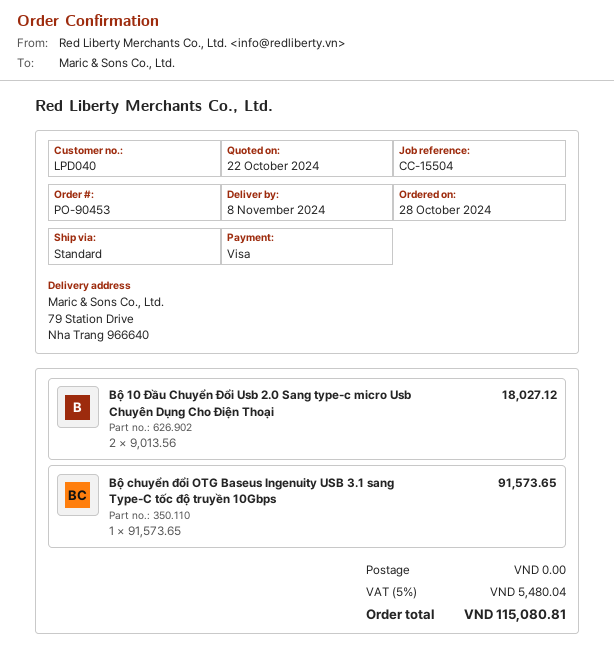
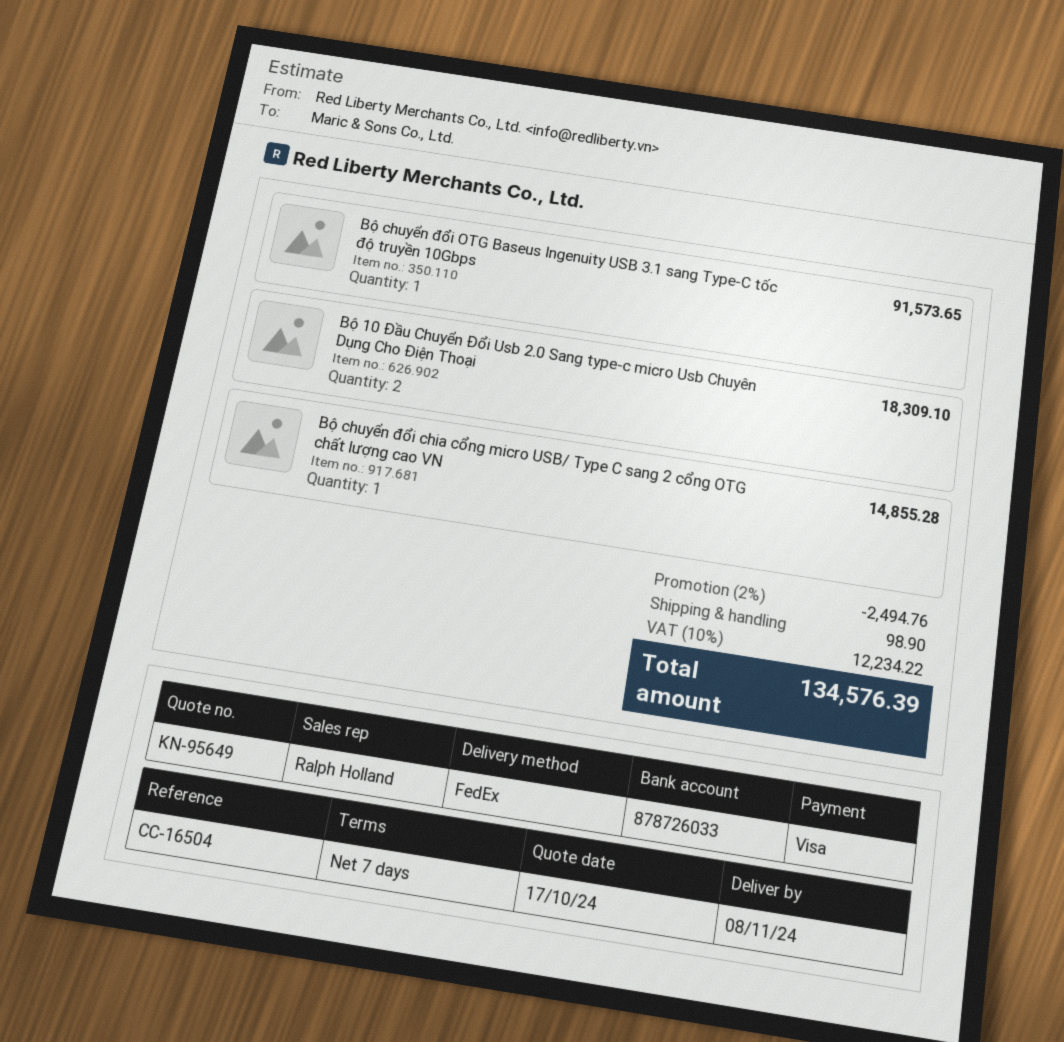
quote date: 2024-10-22 -> 2024-10-17
reference: CC-15504 -> CC-16504
shipping method: standard -> FedEx
Bộ 10 Đầu Chuyển Đổi Usb 2.0 Sang type-c micro Usb Chuyên Dụng Cho Điện Thoại: 2 for 18027.12 -> 2 for 18309.10
Bộ chuyển đổi chia cổng micro USB/ Type C sang 2 cổng OTG chất lượng cao VN: none -> 1 for 14855.28
discount: none -> 2% = 2494.76
shipping: 0.00 -> 98.90
tax: 5% = 5480.04 -> 10% = 12234.22
total: 115080.81 -> 134576.39

